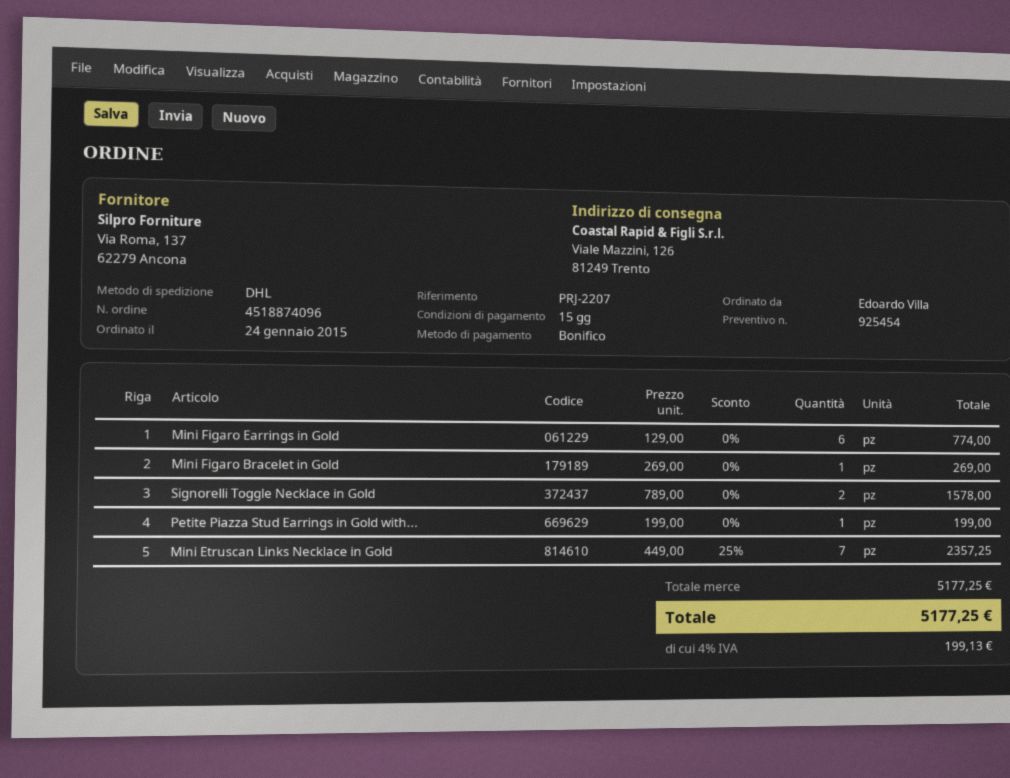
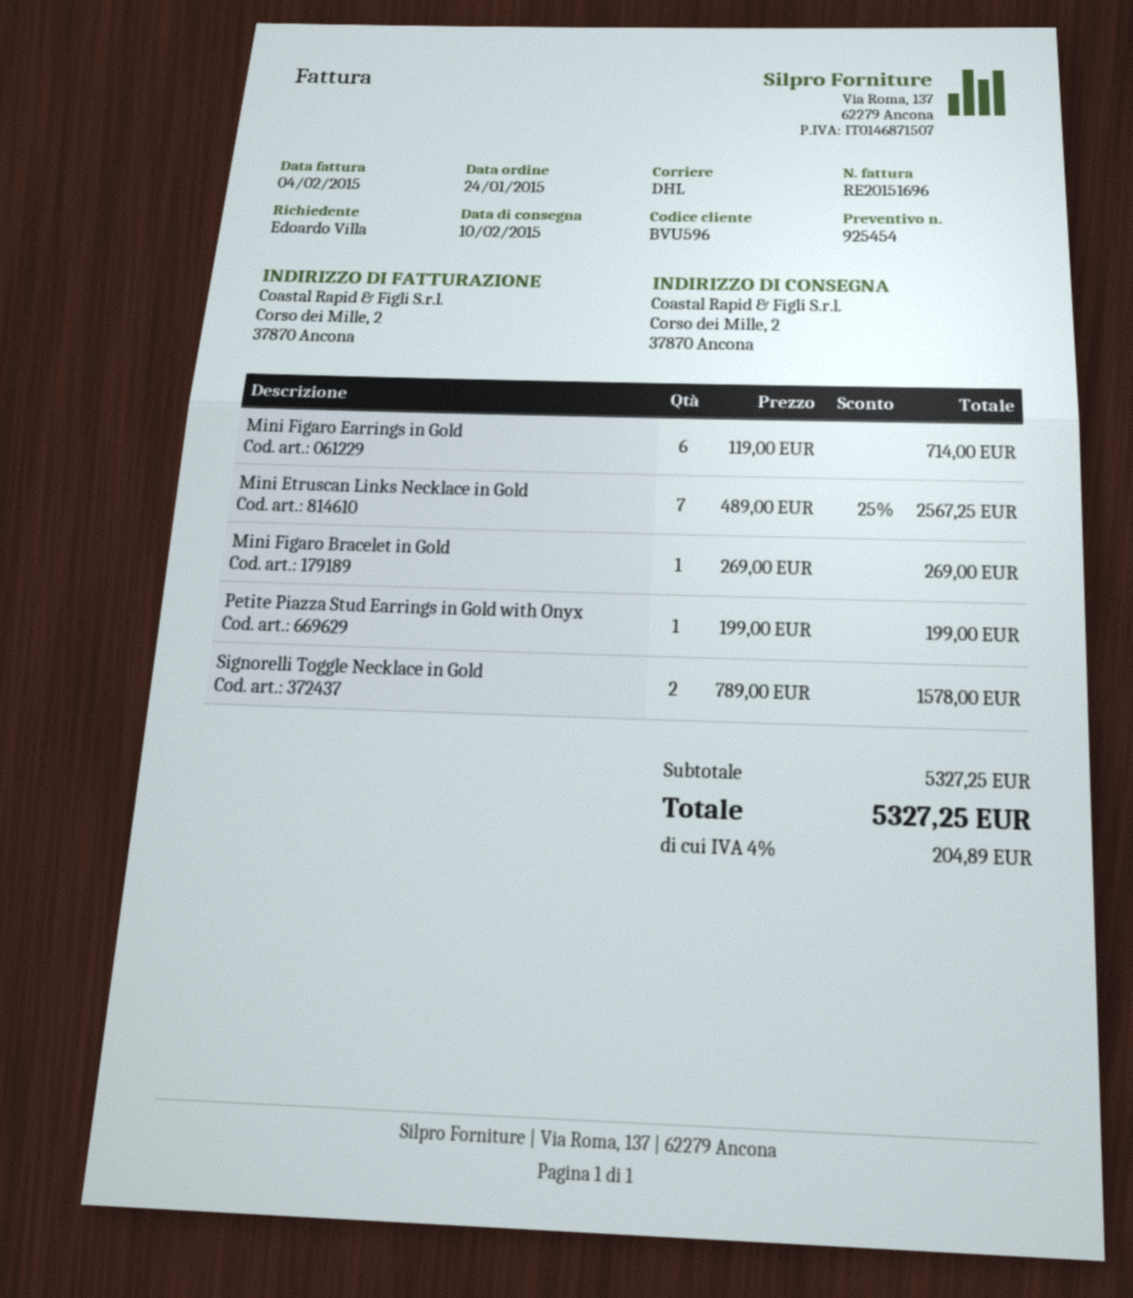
ship to: Viale Mazzini, 126, 81249 Trento -> Corso dei Mille, 2, 37870 Ancona
Mini Figaro Earrings in Gold: 6 x 129.00 = 774.00 -> 6 x 119.00 = 714.00
Mini Etruscan Links Necklace in Gold: 7 x 449.00 - 25% = 2357.25 -> 7 x 489.00 - 25% = 2567.25
subtotal: 5177.25 -> 5327.25
tax: 4% = 199.13 -> 4% = 204.89
total: 5177.25 -> 5327.25

